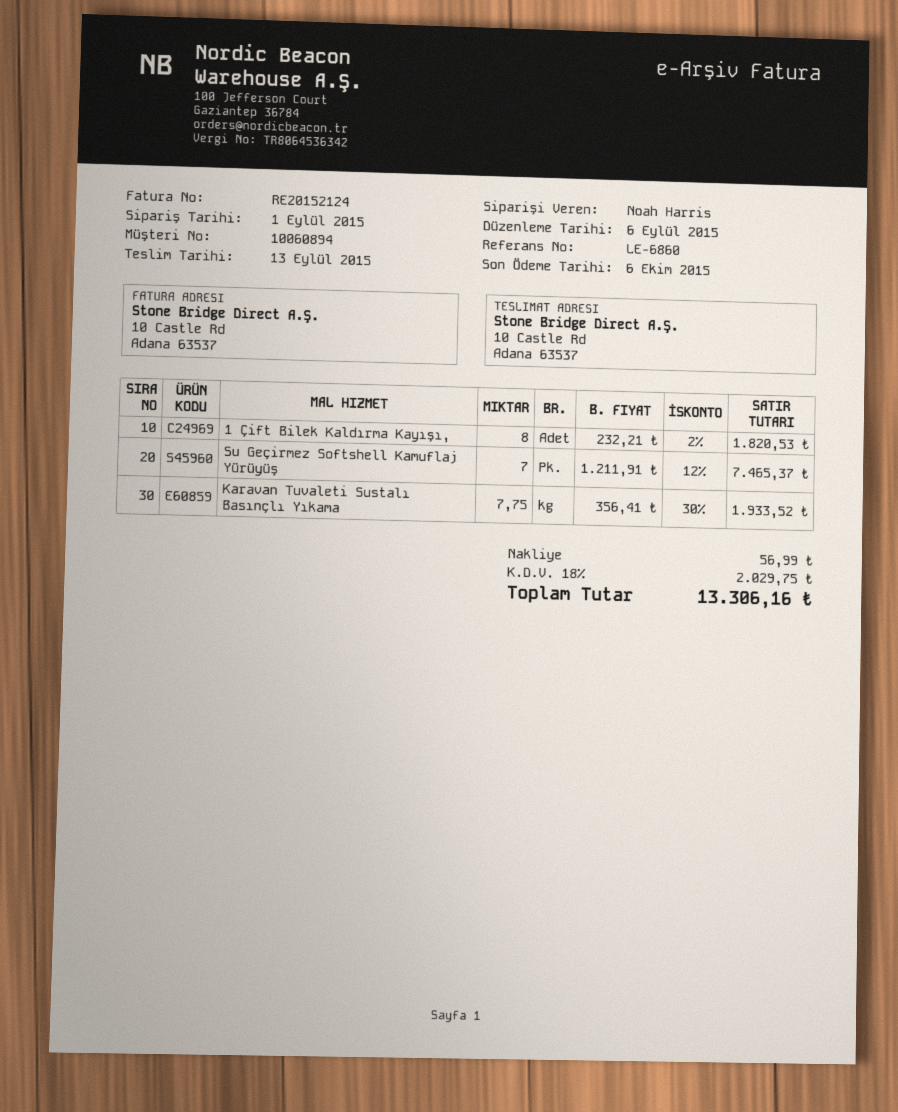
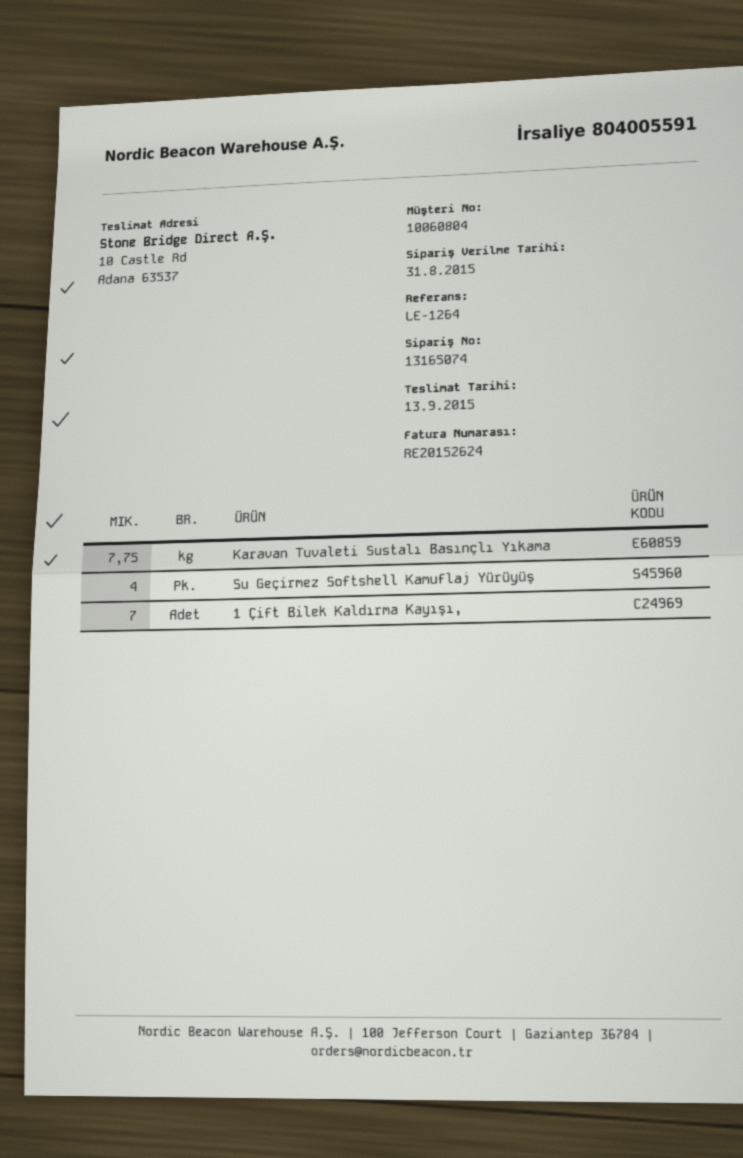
order date: 2015-09-01 -> 2015-08-31
invoice number: RE20152124 -> RE20152624
customer number: 10060894 -> 10060804
reference: LE-6860 -> LE-1264
1 Çift Bilek Kaldırma Kayışı,: 8 -> 7
Su Geçirmez Softshell Kamuflaj Yürüyüş: 7 -> 4

